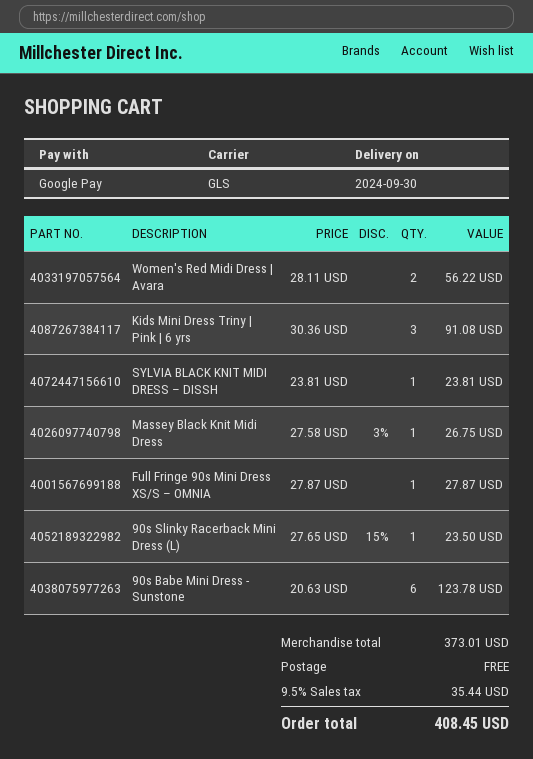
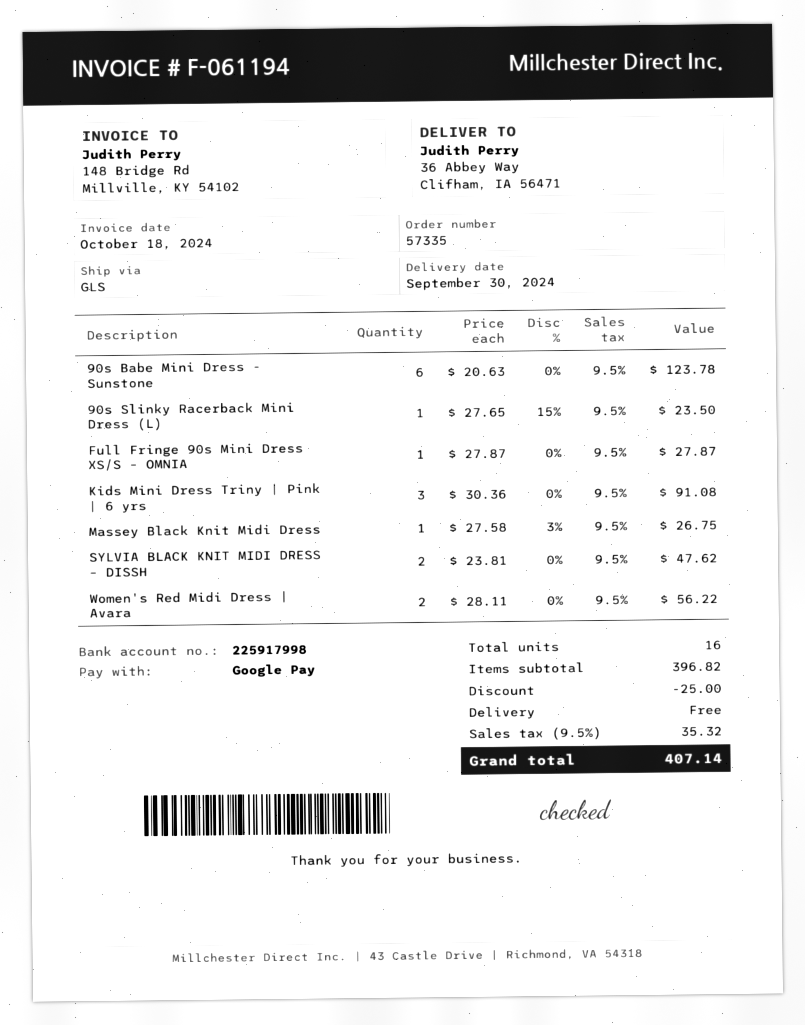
SYLVIA BLACK KNIT MIDI DRESS – DISSH: 1 x 23.81 = 23.81 -> 2 x 23.81 = 47.62
subtotal: 373.01 -> 396.82
discount: none -> 25.00
tax: 9.5% = 35.44 -> 9.5% = 35.32
total: 408.45 -> 407.14

